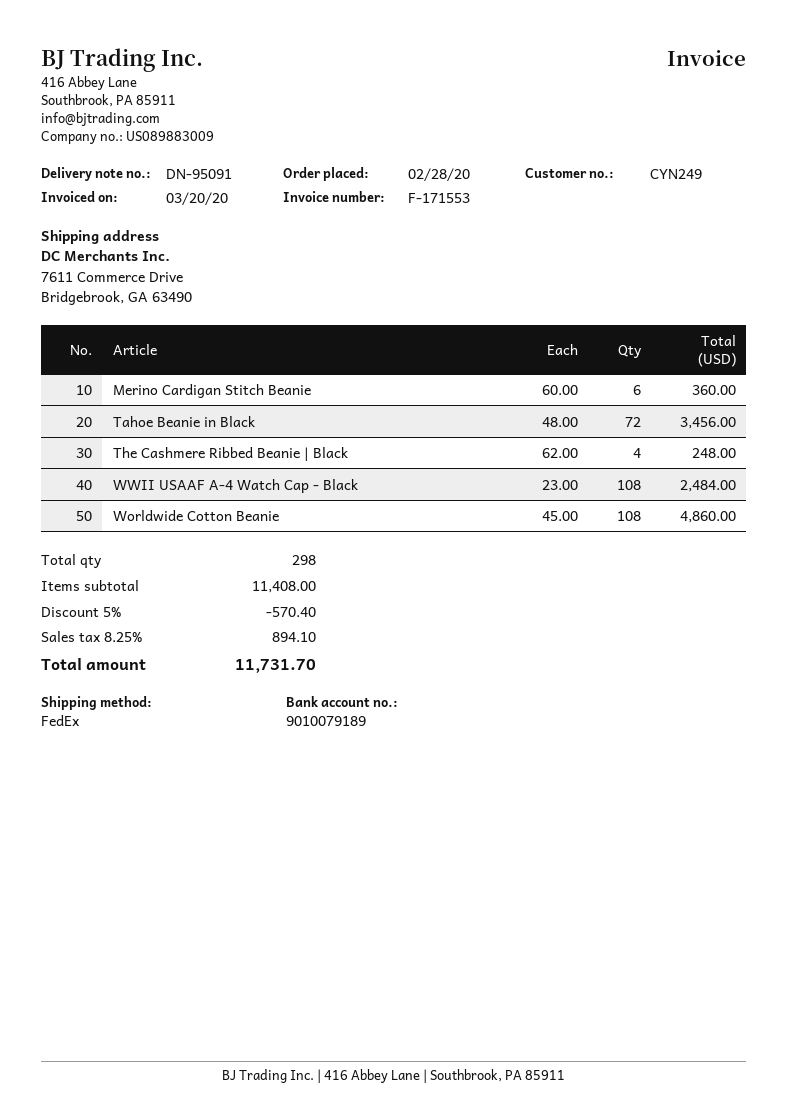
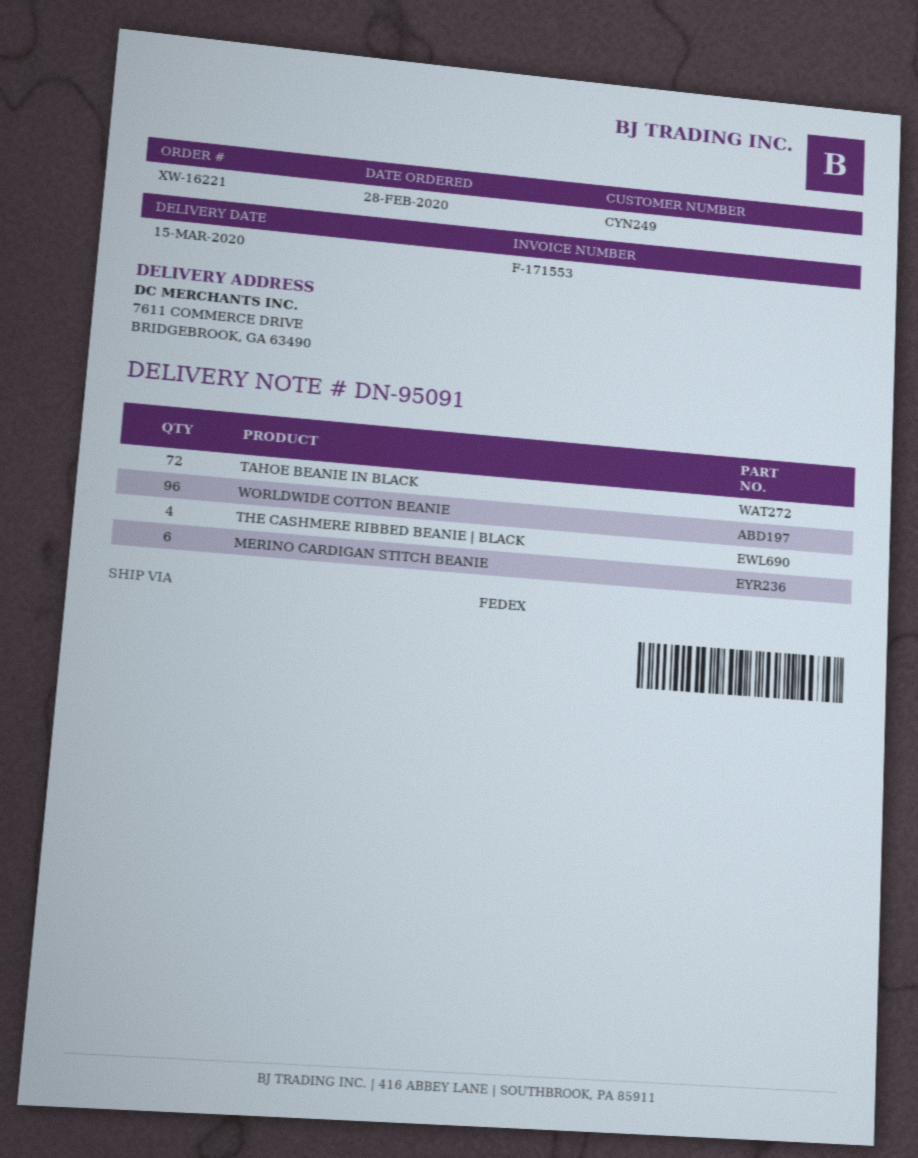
WWII USAAF A-4 Watch Cap - Black: 108 -> none
Worldwide Cotton Beanie: 108 -> 96

